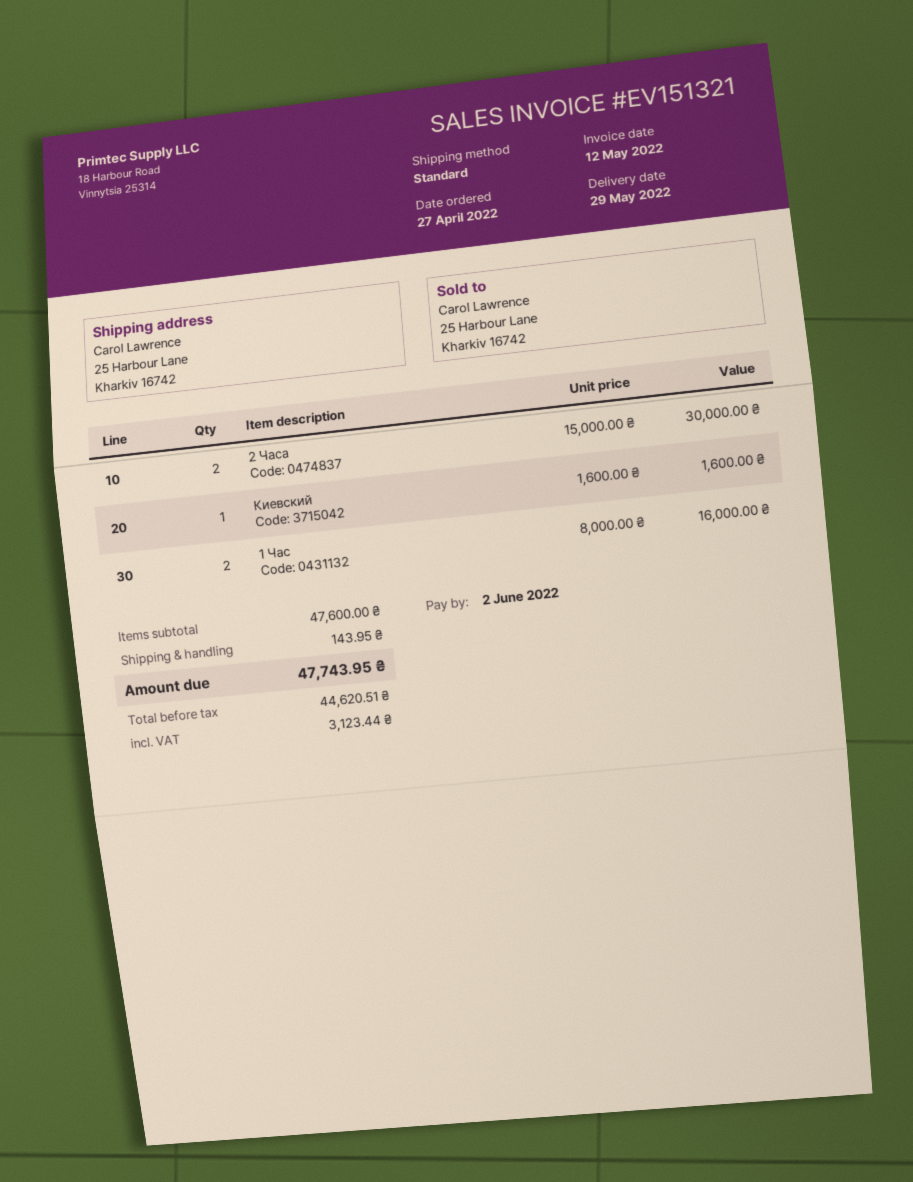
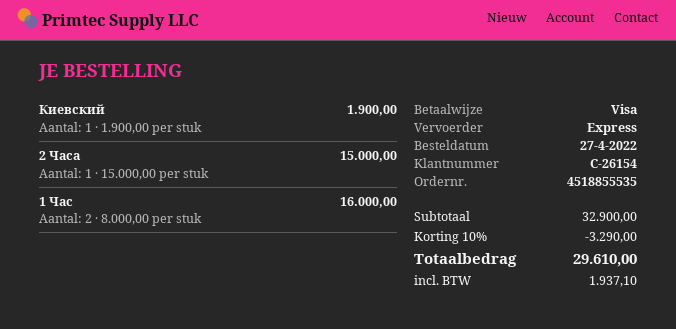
shipping method: standard -> express
2 Часа: 2 x 15000.00 = 30000.00 -> 1 x 15000.00 = 15000.00
Киевский: 1 x 1600.00 = 1600.00 -> 1 x 1900.00 = 1900.00
subtotal: 47600.00 -> 32900.00
discount: none -> 10% = 3290.00
shipping: 143.95 -> none
tax: 3123.44 -> 1937.10
total: 47743.95 -> 29610.00

